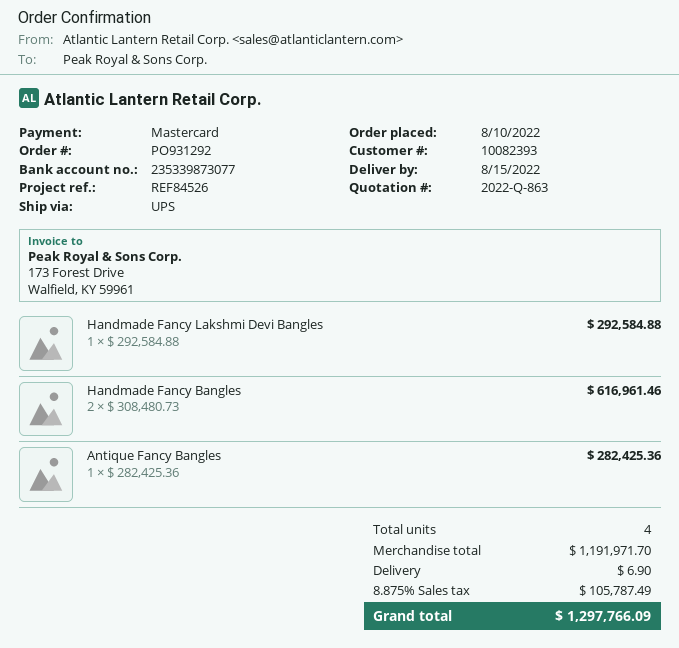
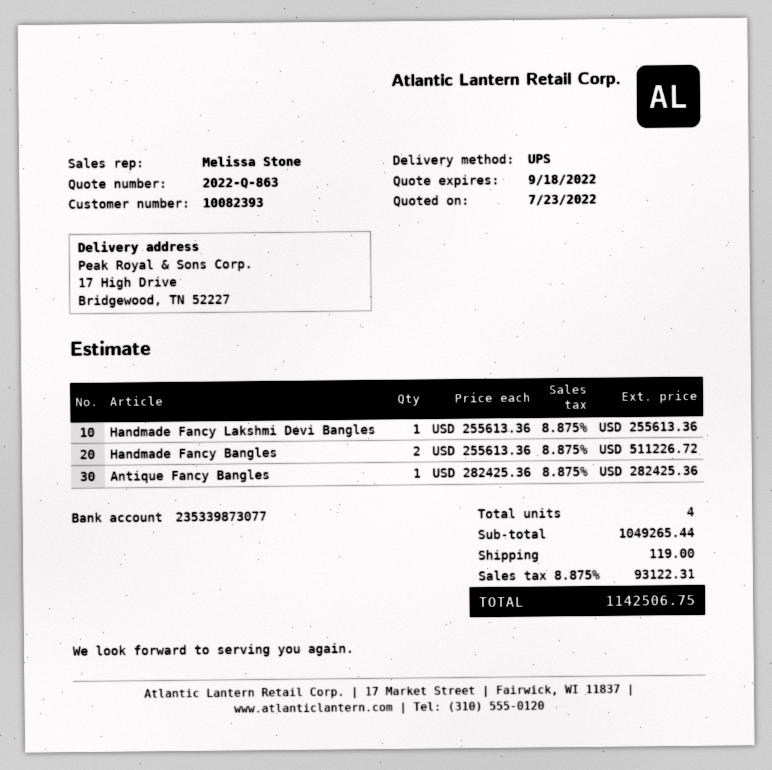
Handmade Fancy Lakshmi Devi Bangles: 1 x 292584.88 = 292584.88 -> 1 x 255613.36 = 255613.36
Handmade Fancy Bangles: 2 x 308480.73 = 616961.46 -> 2 x 255613.36 = 511226.72
subtotal: 1191971.70 -> 1049265.44
shipping: 6.90 -> 119.00
tax: 8.875% = 105787.49 -> 8.875% = 93122.31
total: 1297766.09 -> 1142506.75

